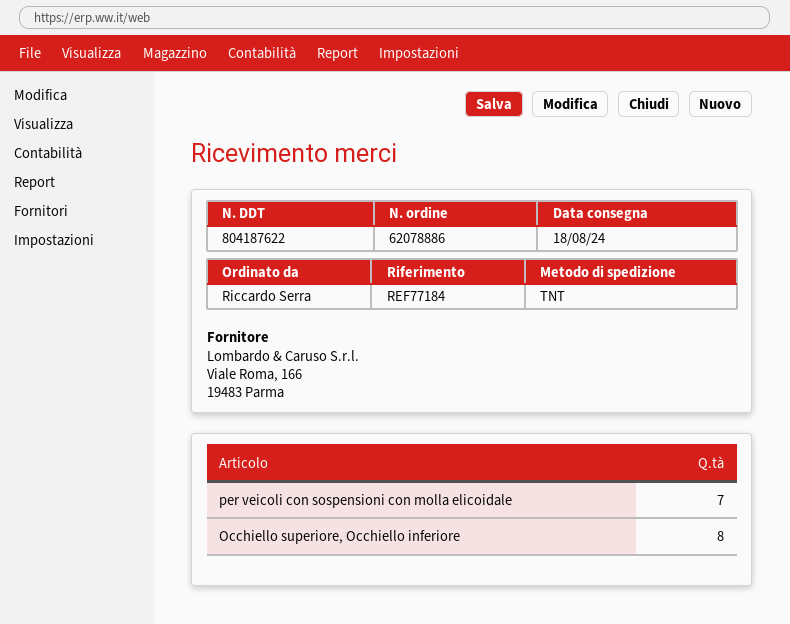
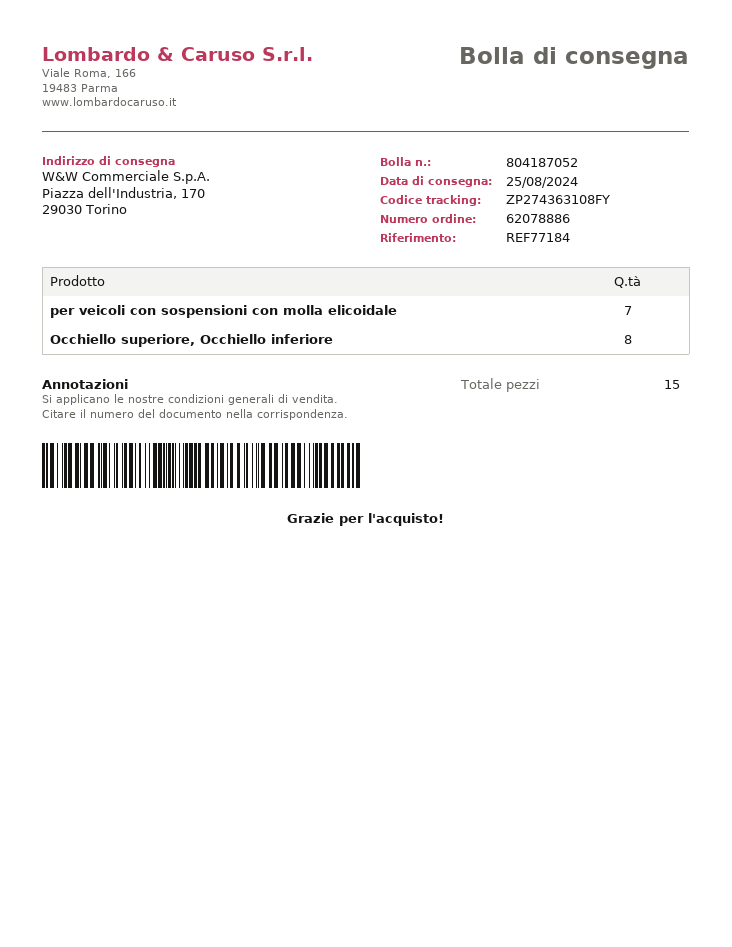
delivery note number: 804187622 -> 804187052
delivery date: 2024-08-18 -> 2024-08-25

